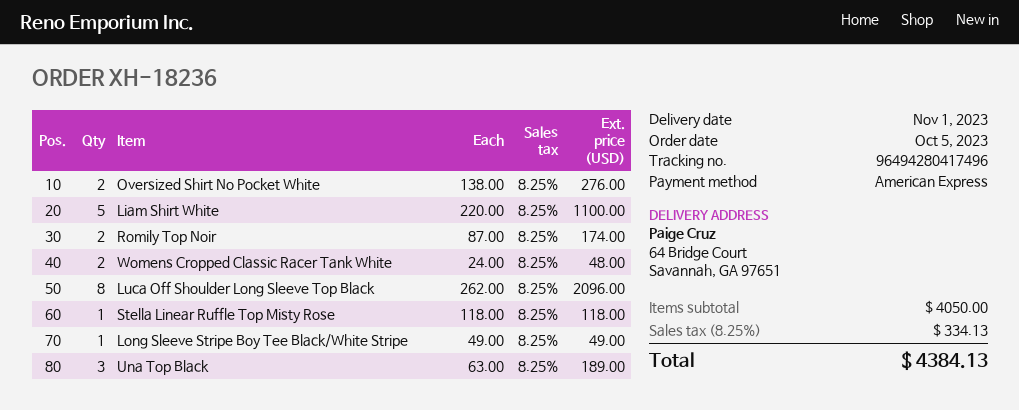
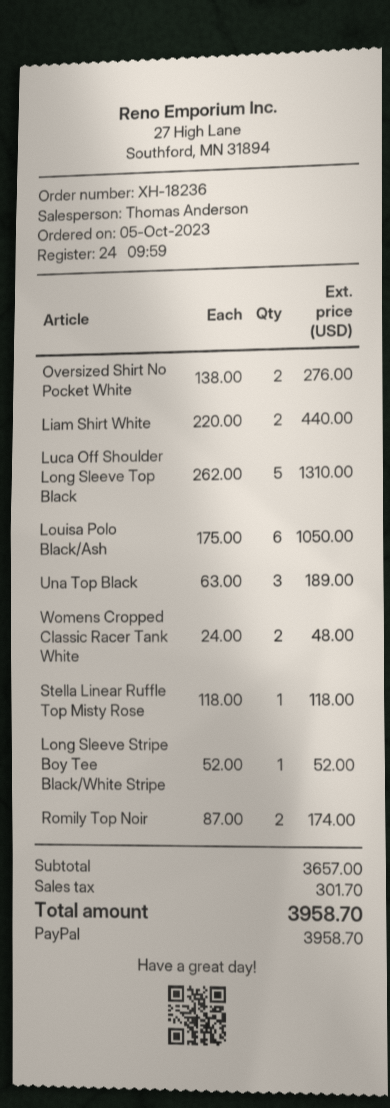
payment method: American Express -> PayPal
Liam Shirt White: 5 x 220.00 = 1100.00 -> 2 x 220.00 = 440.00
Luca Off Shoulder Long Sleeve Top Black: 8 x 262.00 = 2096.00 -> 5 x 262.00 = 1310.00
Long Sleeve Stripe Boy Tee Black/White Stripe: 1 x 49.00 = 49.00 -> 1 x 52.00 = 52.00
Louisa Polo Black/Ash: none -> 6 x 175.00 = 1050.00
subtotal: 4050.00 -> 3657.00
tax: 334.13 -> 301.70
total: 4384.13 -> 3958.70

